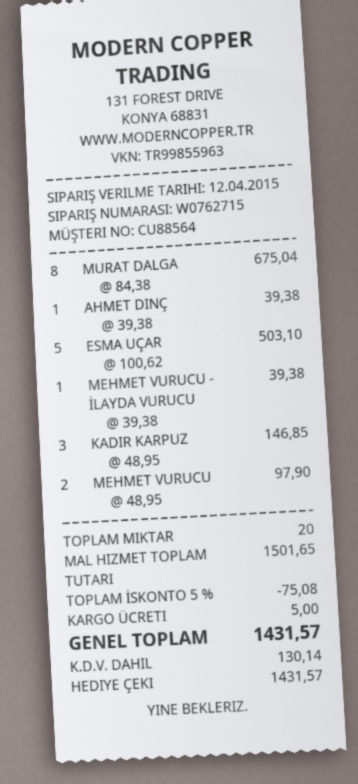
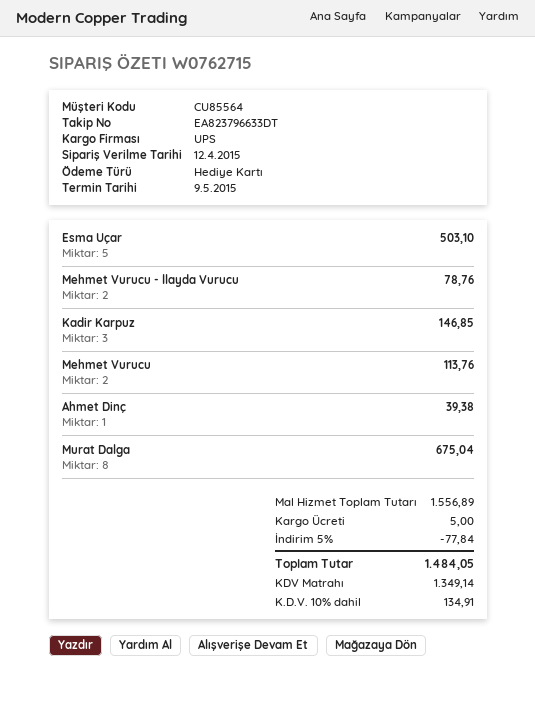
customer number: CU88564 -> CU85564
MEHMET VURUCU - İLAYDA VURUCU: 1 for 39.38 -> 2 for 78.76
MEHMET VURUCU: 2 for 97.90 -> 2 for 113.76
subtotal: 1501.65 -> 1556.89
discount: 5% = 75.08 -> 5% = 77.84
tax: 130.14 -> 134.91
total: 1431.57 -> 1484.05

